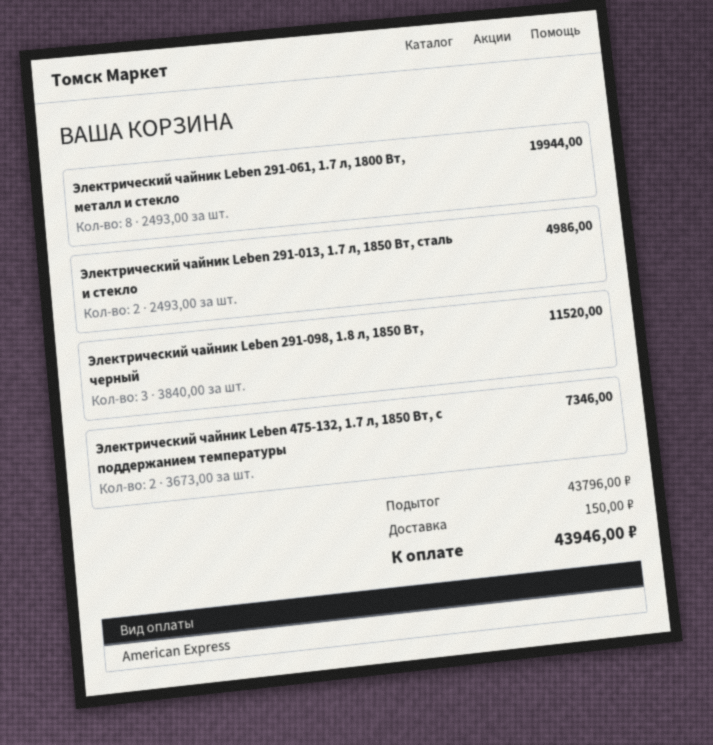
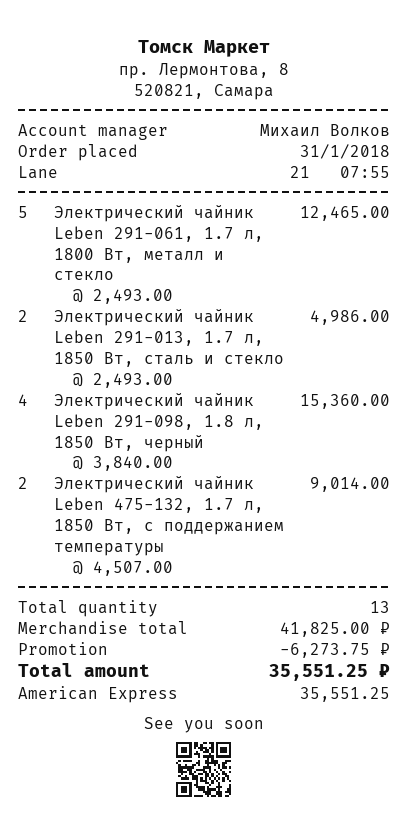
Электрический чайник Leben 291-061, 1.7 л, 1800 Вт, металл и стекло: 8 x 2493.00 = 19944.00 -> 5 x 2493.00 = 12465.00
Электрический чайник Leben 291-098, 1.8 л, 1850 Вт, черный: 3 x 3840.00 = 11520.00 -> 4 x 3840.00 = 15360.00
Электрический чайник Leben 475-132, 1.7 л, 1850 Вт, с поддержанием температуры: 2 x 3673.00 = 7346.00 -> 2 x 4507.00 = 9014.00
subtotal: 43796.00 -> 41825.00
discount: none -> 6273.75
shipping: 150.00 -> none
total: 43946.00 -> 35551.25

